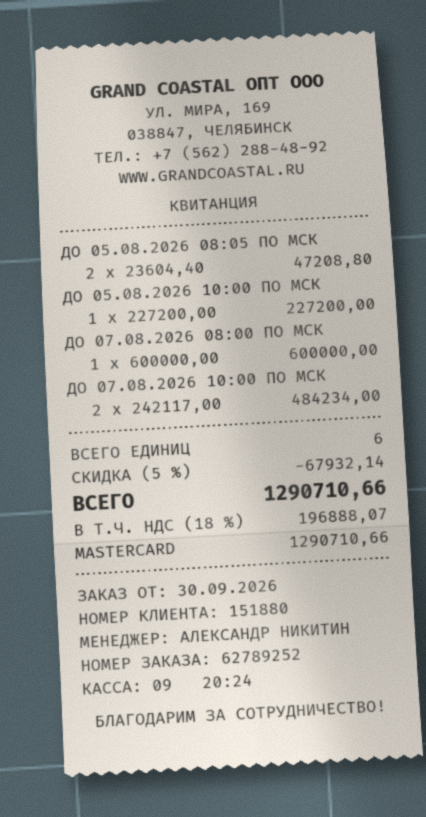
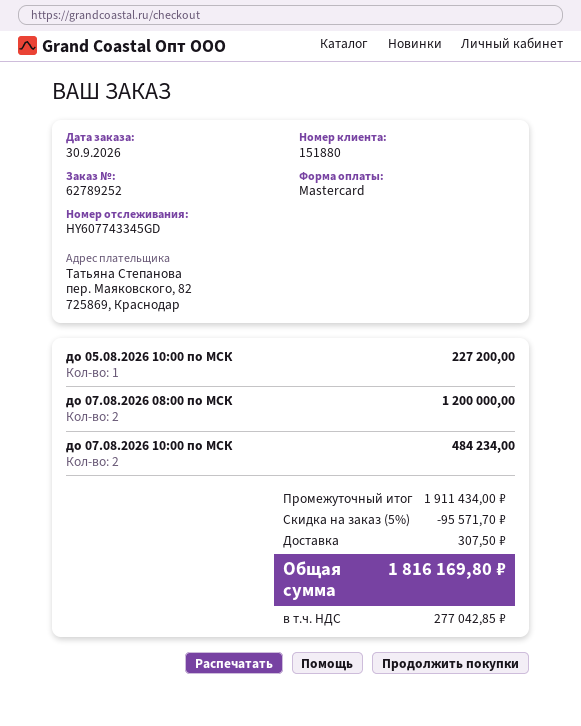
ДО 05.08.2026 08:05 ПО МСК: 2 for 47208.80 -> none
ДО 07.08.2026 08:00 ПО МСК: 1 for 600000.00 -> 2 for 1200000.00
discount: 5% = 67932.14 -> 5% = 95571.70
shipping: none -> 307.50
tax: 196888.07 -> 277042.85
total: 1290710.66 -> 1816169.80

